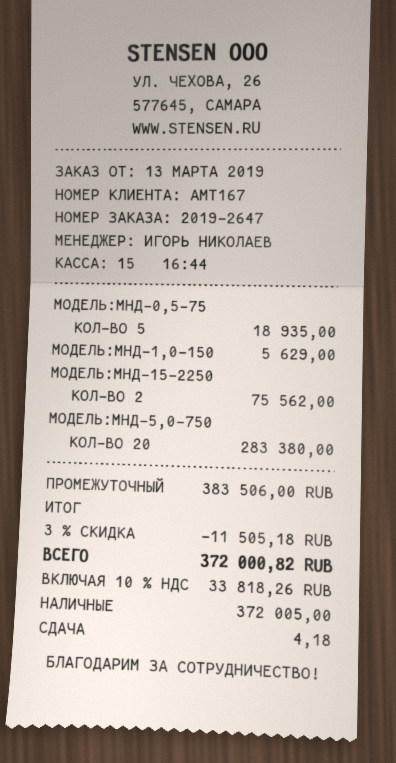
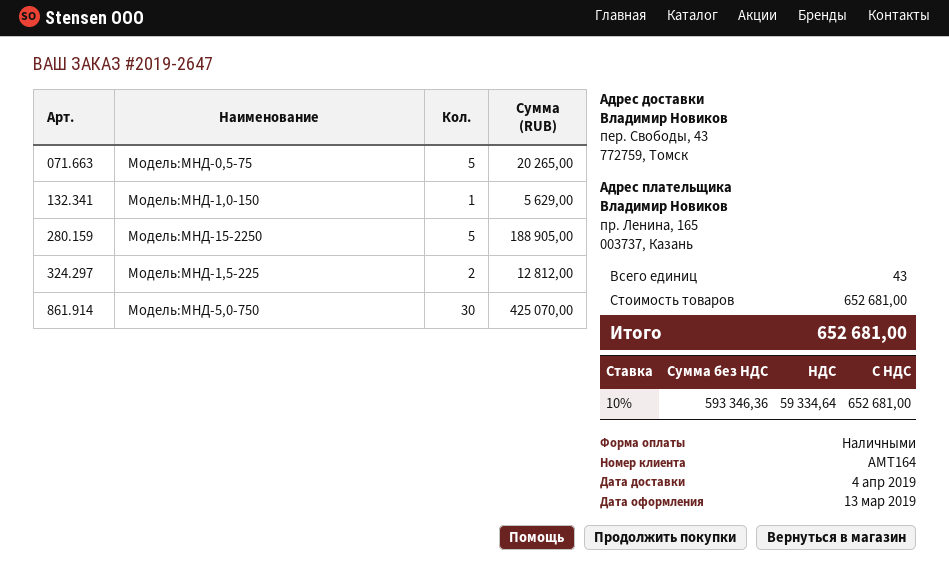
customer number: AMT167 -> AMT164
МОДЕЛЬ:МНД-0,5-75: 5 for 18935.00 -> 5 for 20265.00
МОДЕЛЬ:МНД-15-2250: 2 for 75562.00 -> 5 for 188905.00
МОДЕЛЬ:МНД-5,0-750: 20 for 283380.00 -> 30 for 425070.00
Модель:МНД-1,5-225: none -> 2 for 12812.00
subtotal: 383506.00 -> 652681.00
discount: 3% = 11505.18 -> none
tax: 10% = 33818.26 -> 10% = 59334.64
total: 372000.82 -> 652681.00

